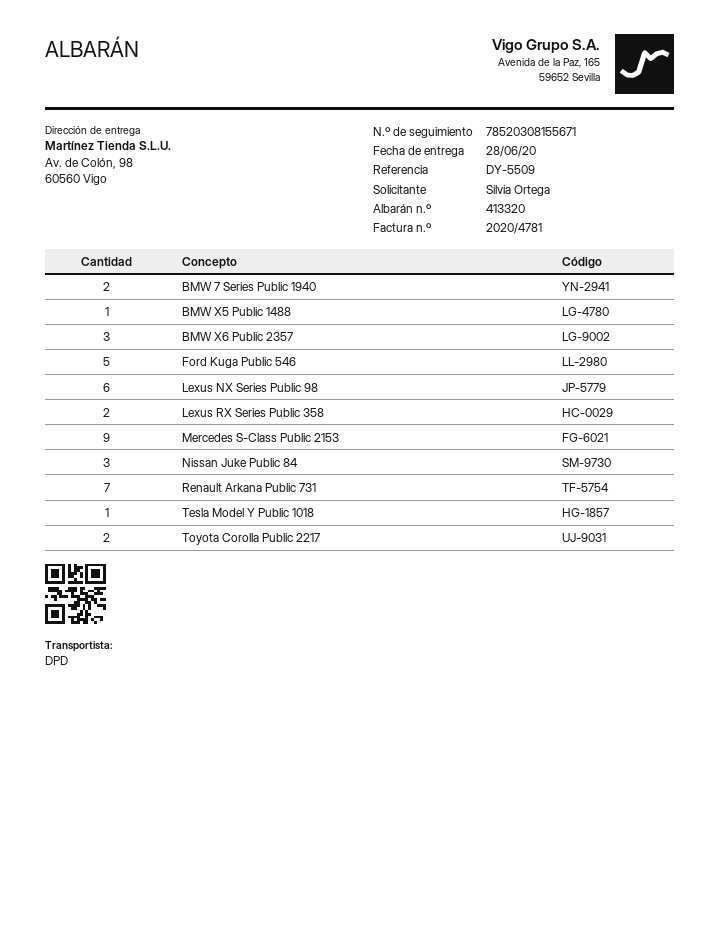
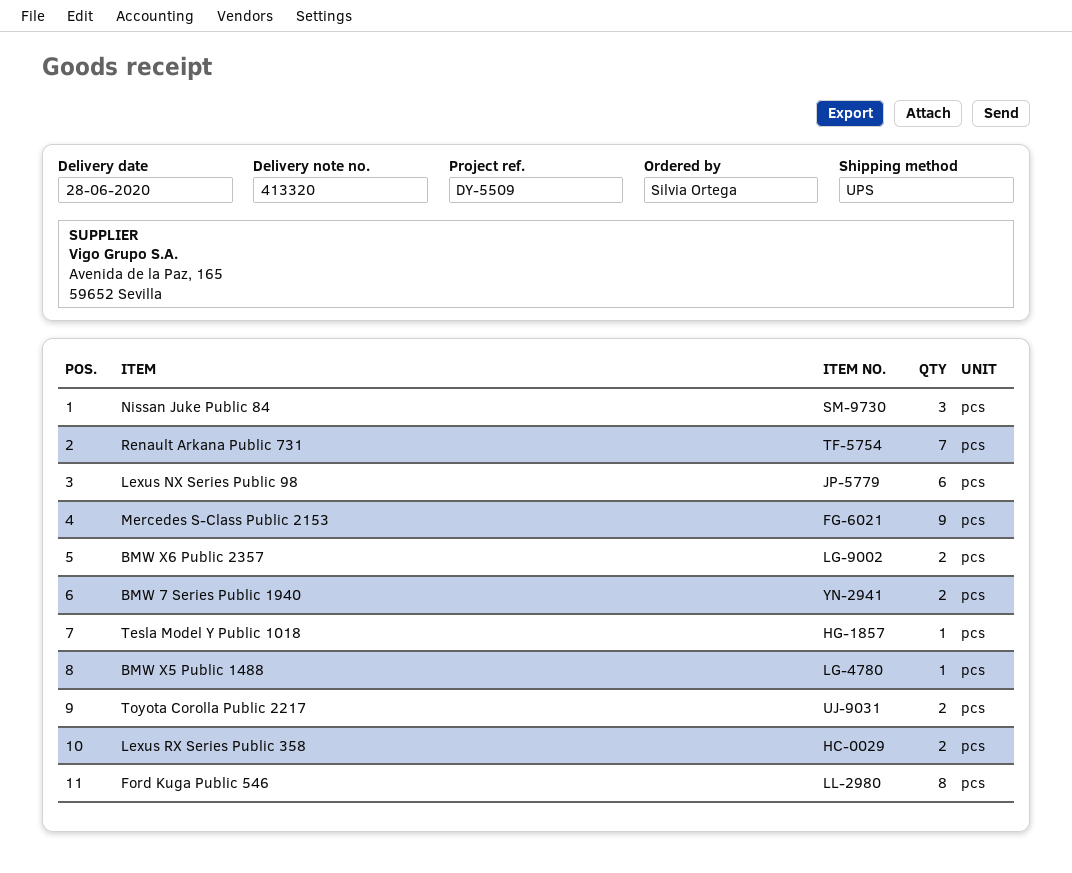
shipping method: DPD -> UPS
BMW X6 Public 2357: 3 -> 2
Ford Kuga Public 546: 5 -> 8

